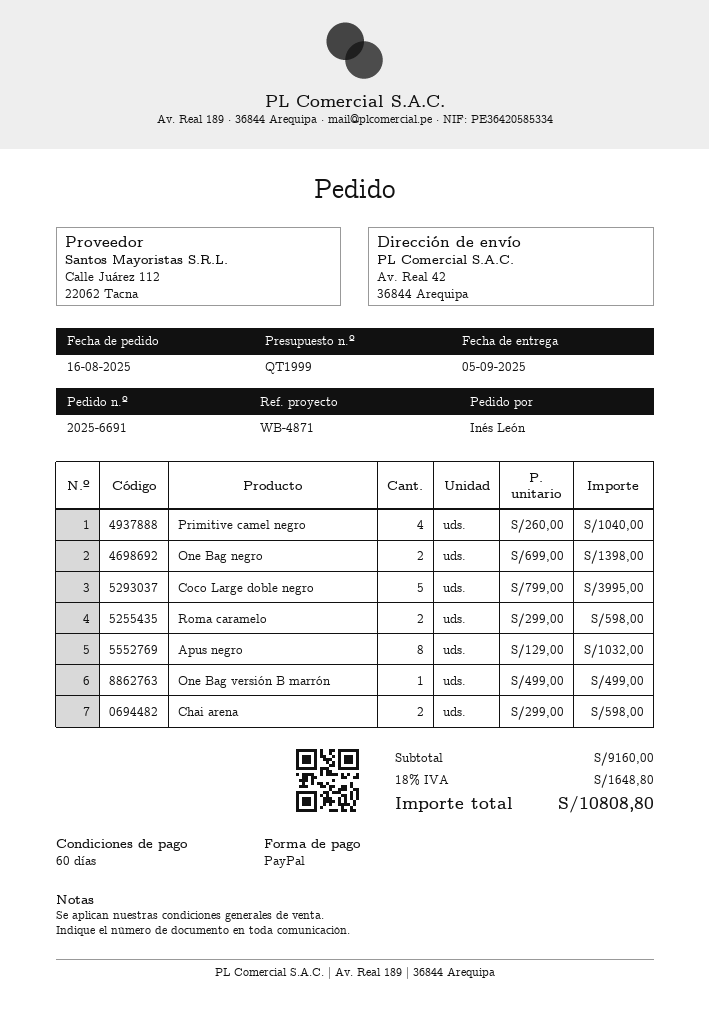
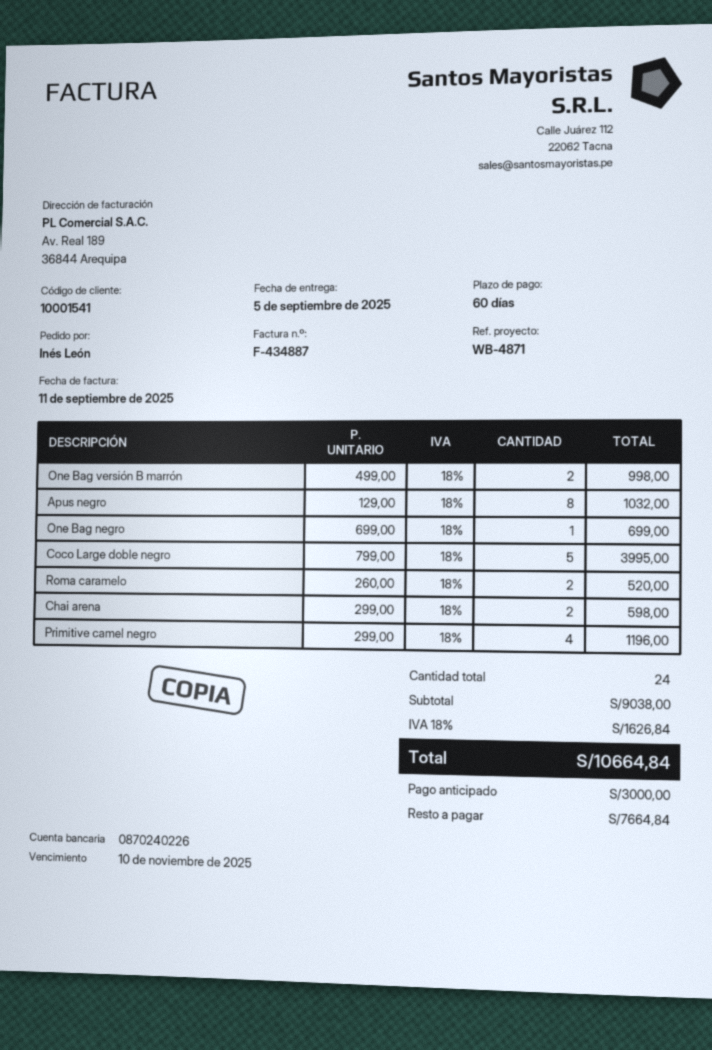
Primitive camel negro: 4 x 260.00 = 1040.00 -> 4 x 299.00 = 1196.00
One Bag negro: 2 x 699.00 = 1398.00 -> 1 x 699.00 = 699.00
Roma caramelo: 2 x 299.00 = 598.00 -> 2 x 260.00 = 520.00
One Bag versión B marrón: 1 x 499.00 = 499.00 -> 2 x 499.00 = 998.00
subtotal: 9160.00 -> 9038.00
tax: 18% = 1648.80 -> 18% = 1626.84
total: 10808.80 -> 10664.84

